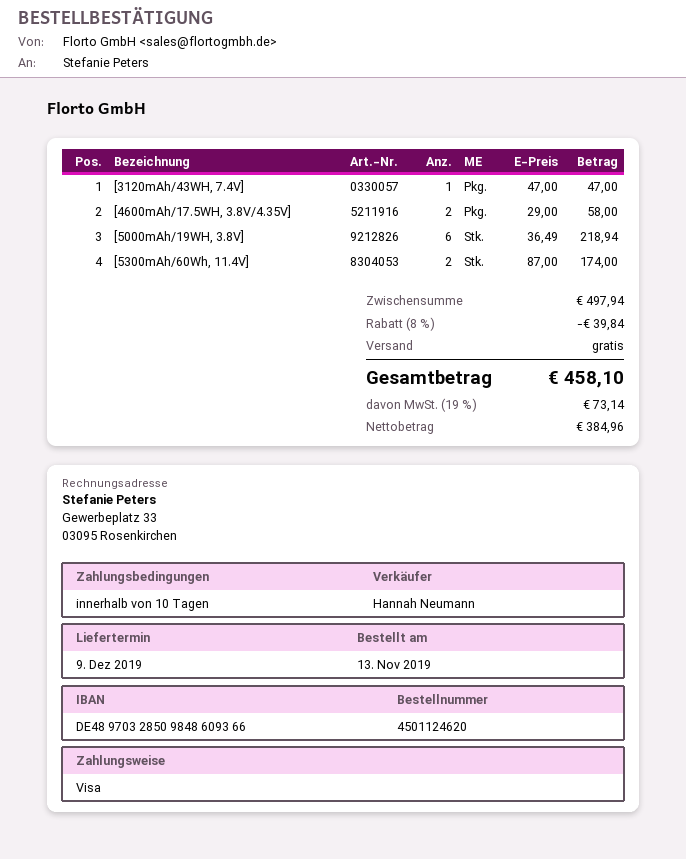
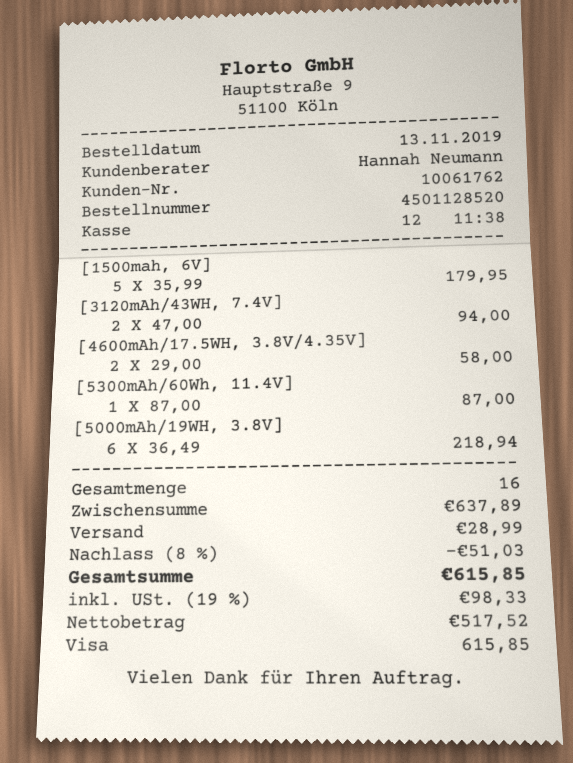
order number: 4501124620 -> 4501128520
[3120mAh/43WH, 7.4V]: 1 x 47.00 = 47.00 -> 2 x 47.00 = 94.00
[5300mAh/60Wh, 11.4V]: 2 x 87.00 = 174.00 -> 1 x 87.00 = 87.00
[1500mah, 6V]: none -> 5 x 35.99 = 179.95
subtotal: 497.94 -> 637.89
discount: 8% = 39.84 -> 8% = 51.03
shipping: 0.00 -> 28.99
net: 384.96 -> 517.52
tax: 19% = 73.14 -> 19% = 98.33
total: 458.10 -> 615.85

